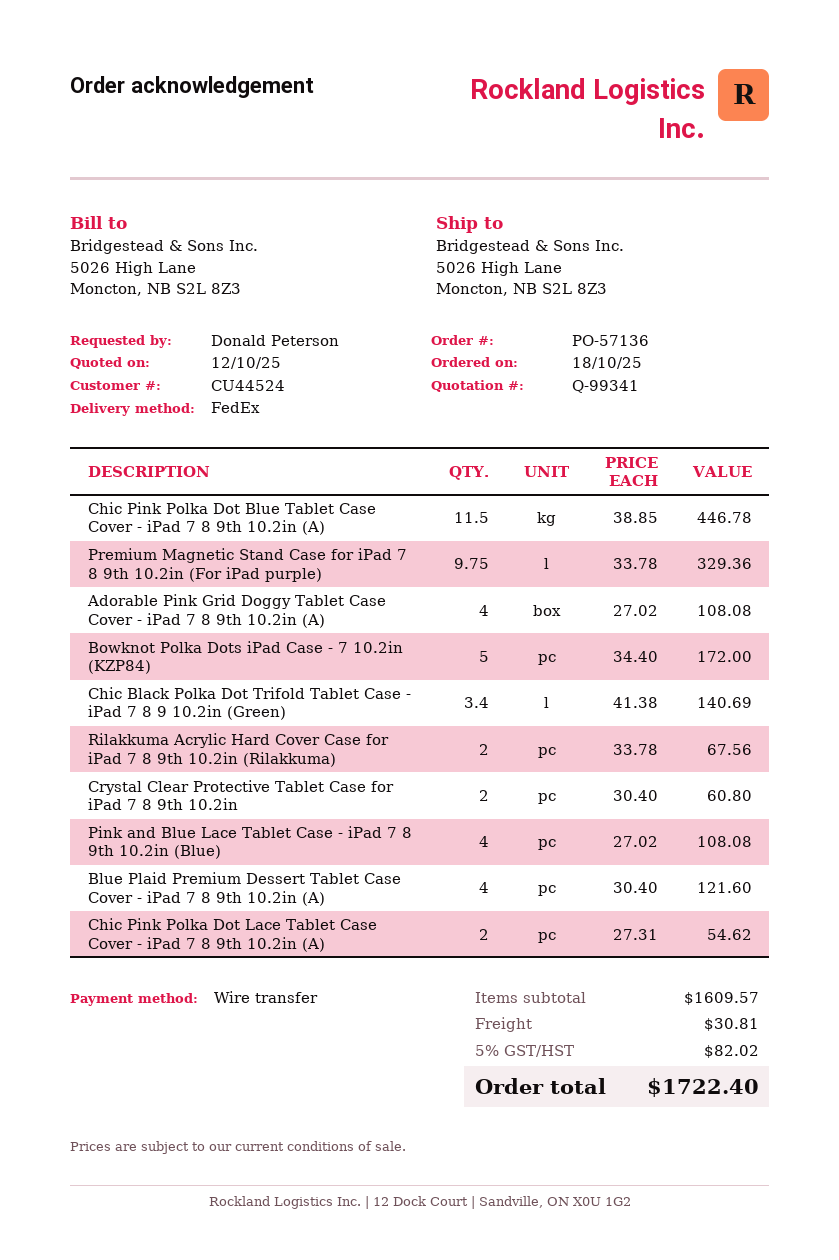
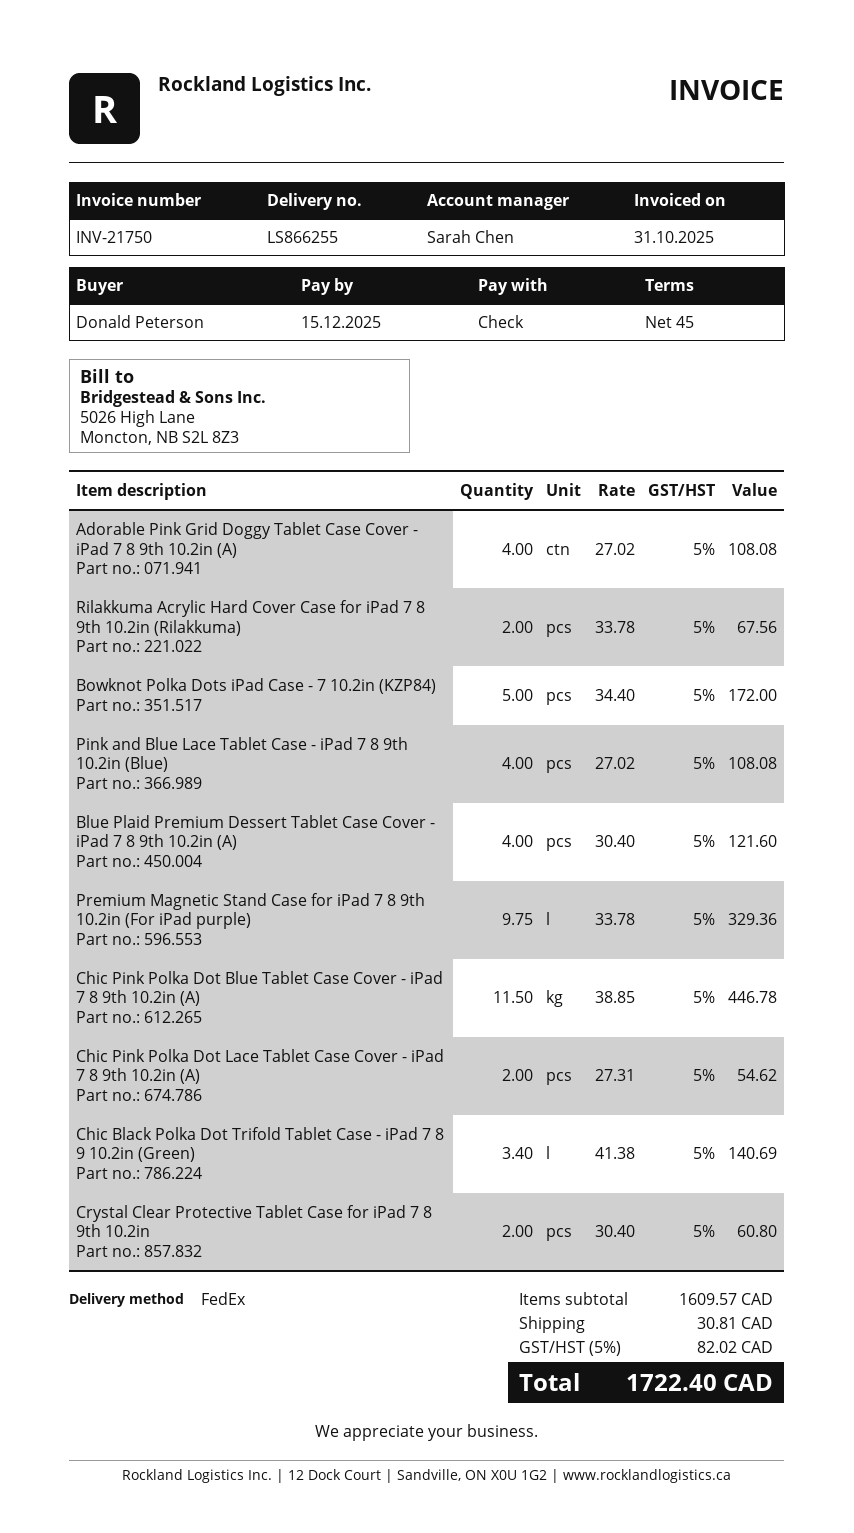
payment method: bank transfer -> cheque

